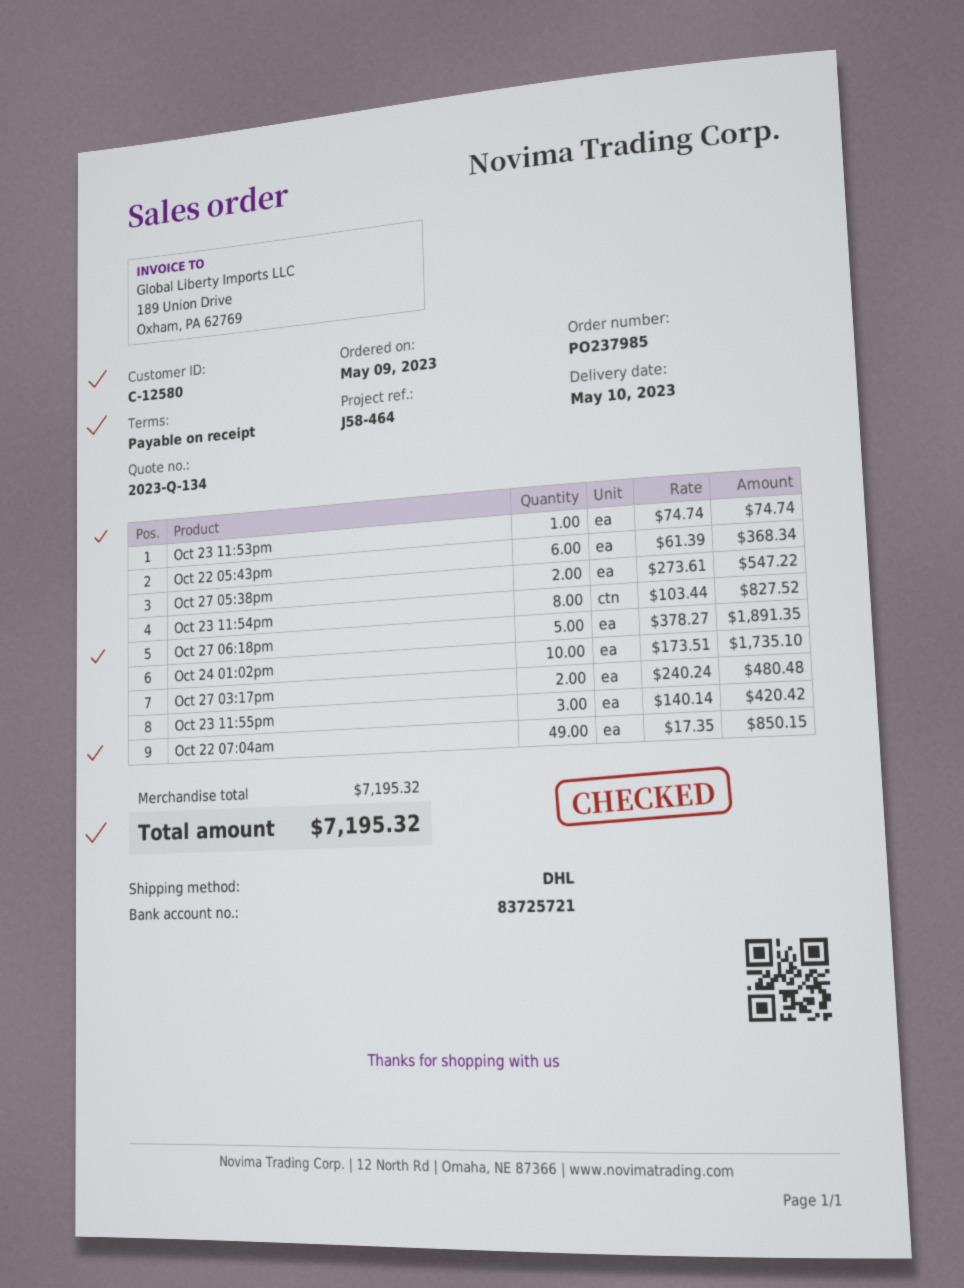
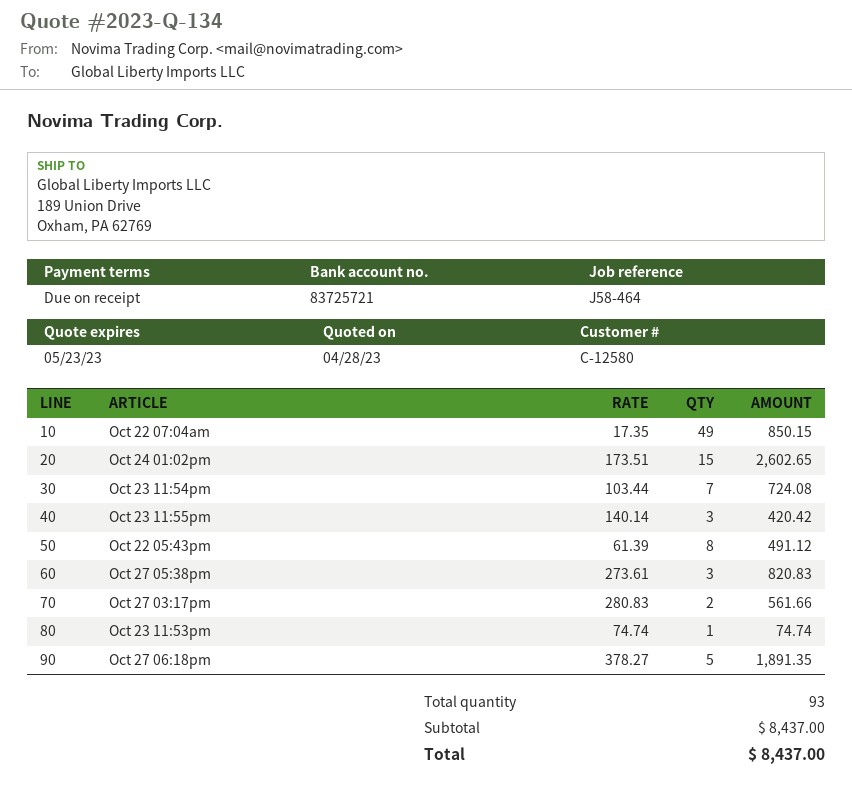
Oct 22 05:43pm: 6 x 61.39 = 368.34 -> 8 x 61.39 = 491.12
Oct 27 05:38pm: 2 x 273.61 = 547.22 -> 3 x 273.61 = 820.83
Oct 23 11:54pm: 8 x 103.44 = 827.52 -> 7 x 103.44 = 724.08
Oct 24 01:02pm: 10 x 173.51 = 1735.10 -> 15 x 173.51 = 2602.65
Oct 27 03:17pm: 2 x 240.24 = 480.48 -> 2 x 280.83 = 561.66
subtotal: 7195.32 -> 8437.00
total: 7195.32 -> 8437.00

